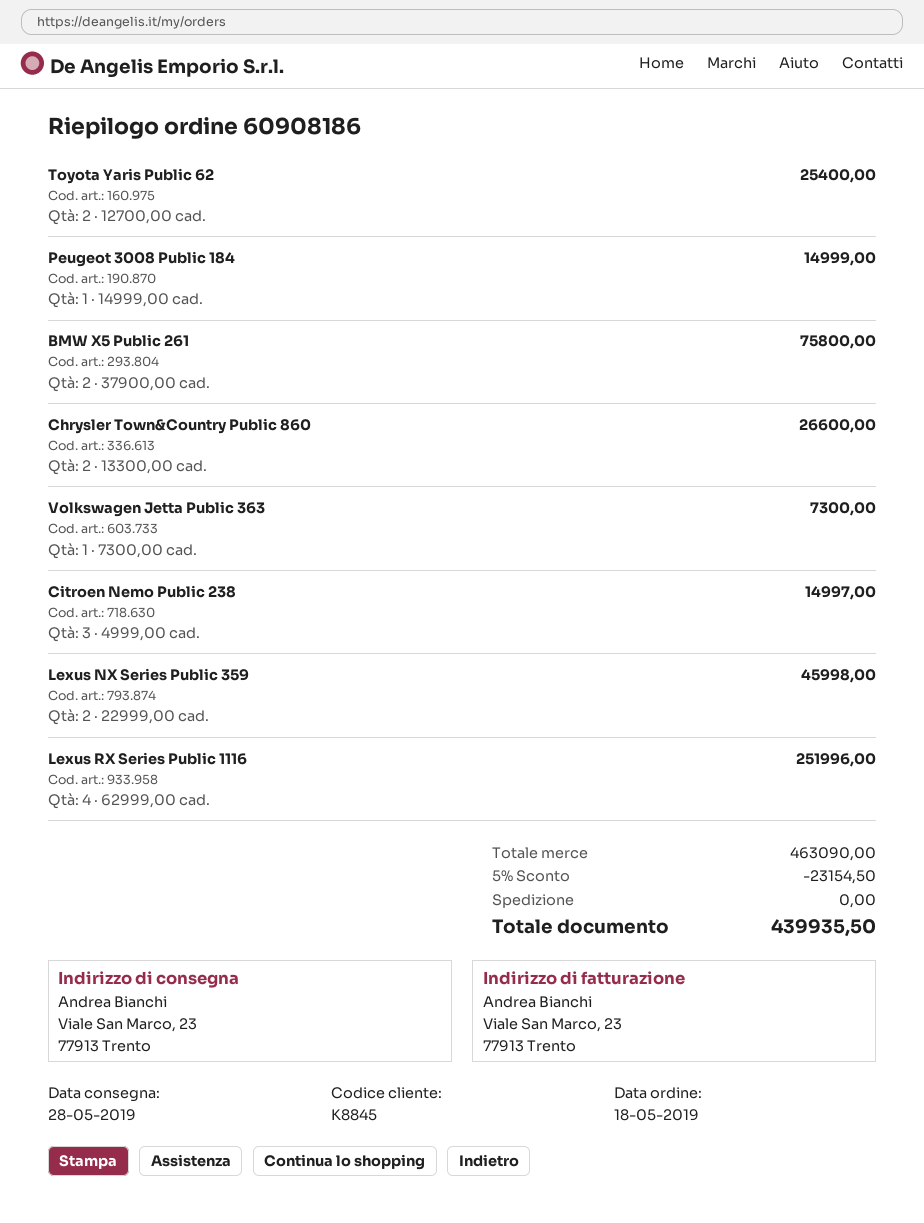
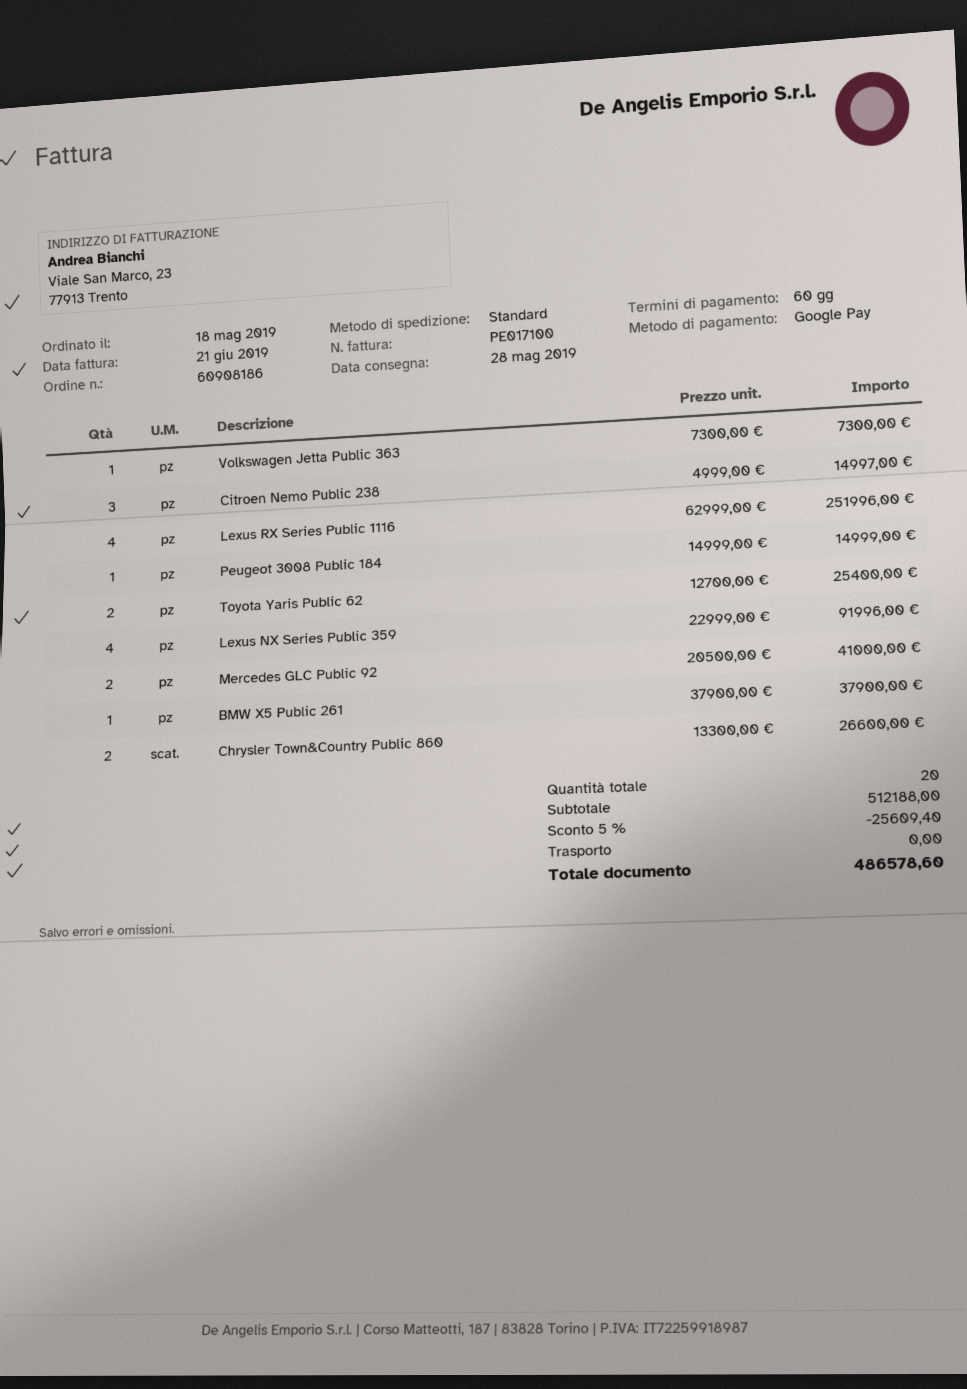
BMW X5 Public 261: 2 x 37900.00 = 75800.00 -> 1 x 37900.00 = 37900.00
Lexus NX Series Public 359: 2 x 22999.00 = 45998.00 -> 4 x 22999.00 = 91996.00
Mercedes GLC Public 92: none -> 2 x 20500.00 = 41000.00
subtotal: 463090.00 -> 512188.00
discount: 5% = 23154.50 -> 5% = 25609.40
total: 439935.50 -> 486578.60

